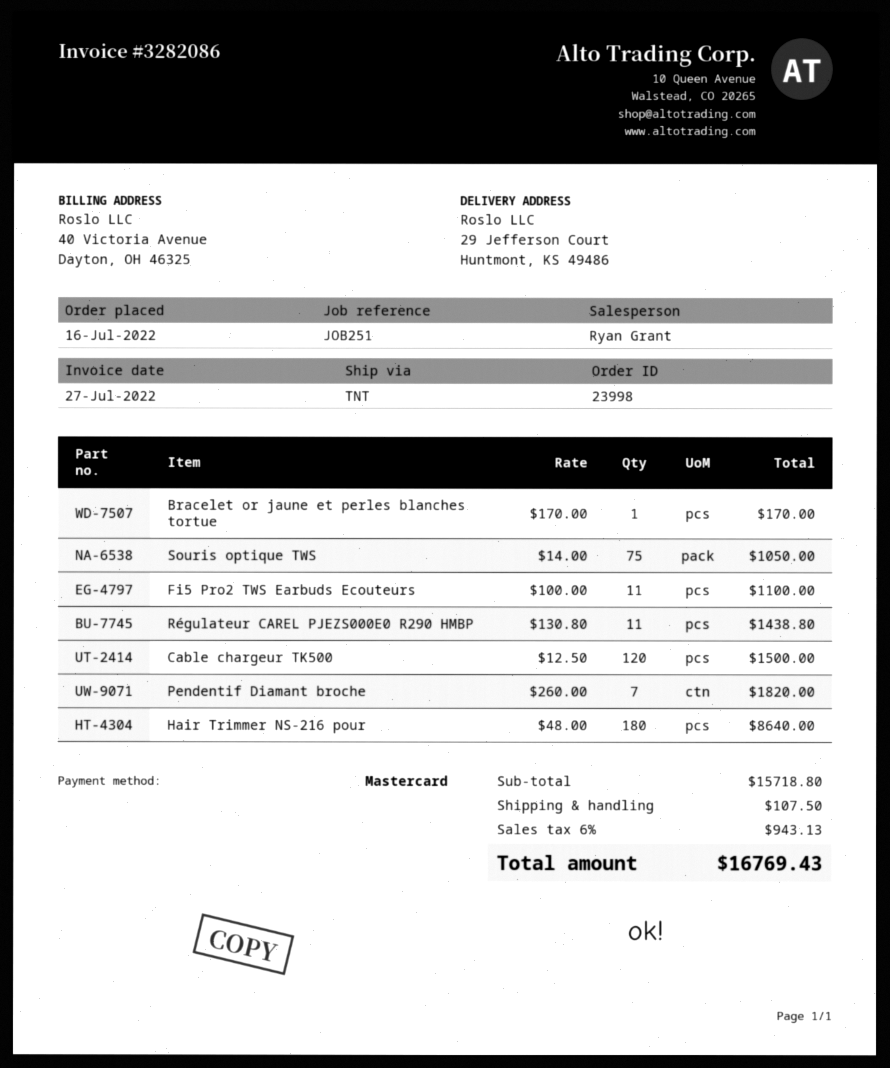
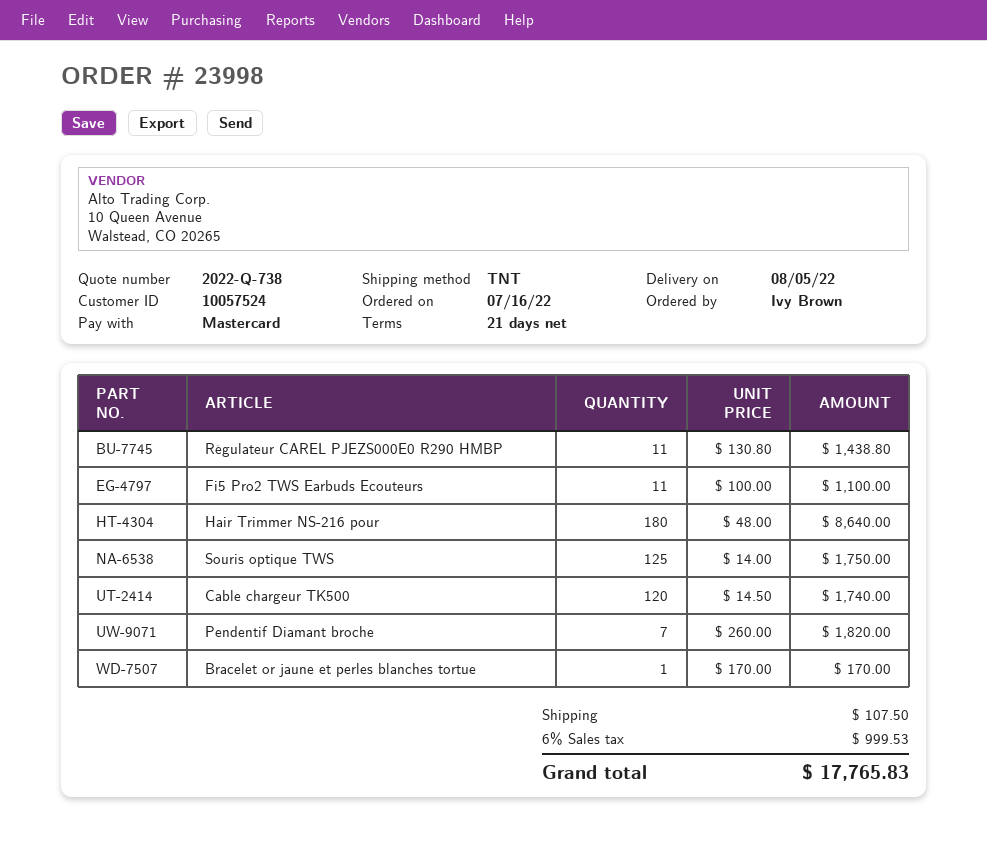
Souris optique TWS: 75 x 14.00 = 1050.00 -> 125 x 14.00 = 1750.00
Cable chargeur TK500: 120 x 12.50 = 1500.00 -> 120 x 14.50 = 1740.00
tax: 6% = 943.13 -> 6% = 999.53
total: 16769.43 -> 17765.83

